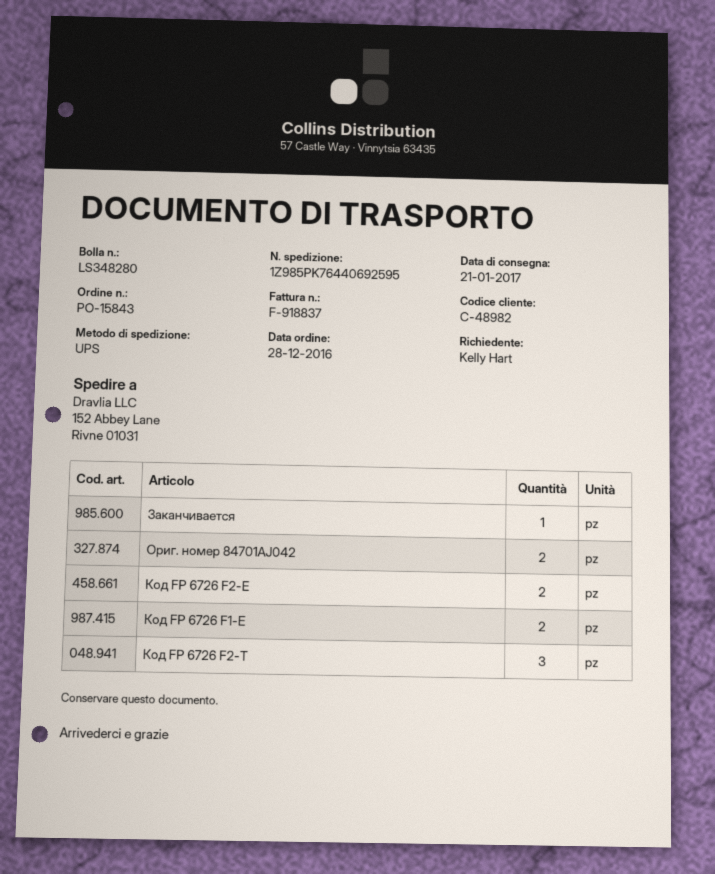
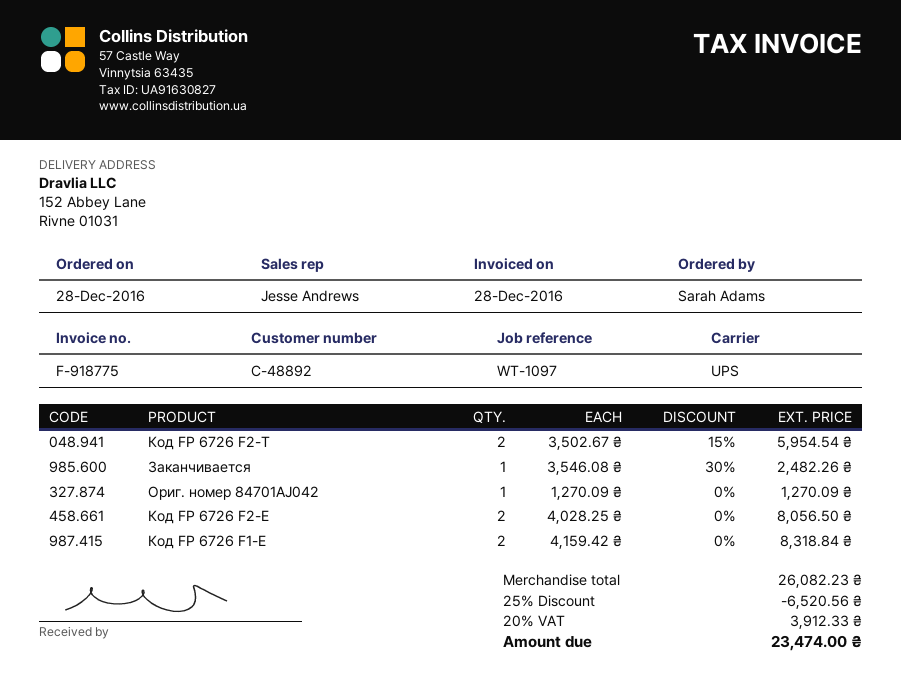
invoice number: F-918837 -> F-918775
customer number: C-48982 -> C-48892
ordered by: Kelly Hart -> Sarah Adams
Ориг. номер 84701AJ042: 2 -> 1
Код FP 6726 F2-T: 3 -> 2

